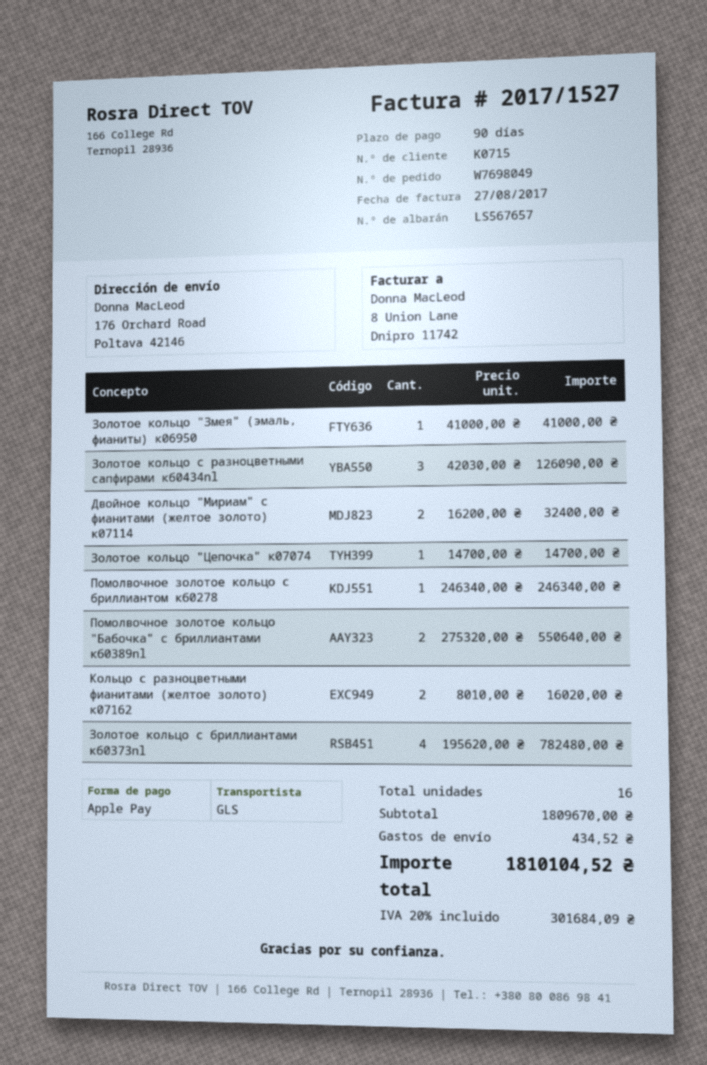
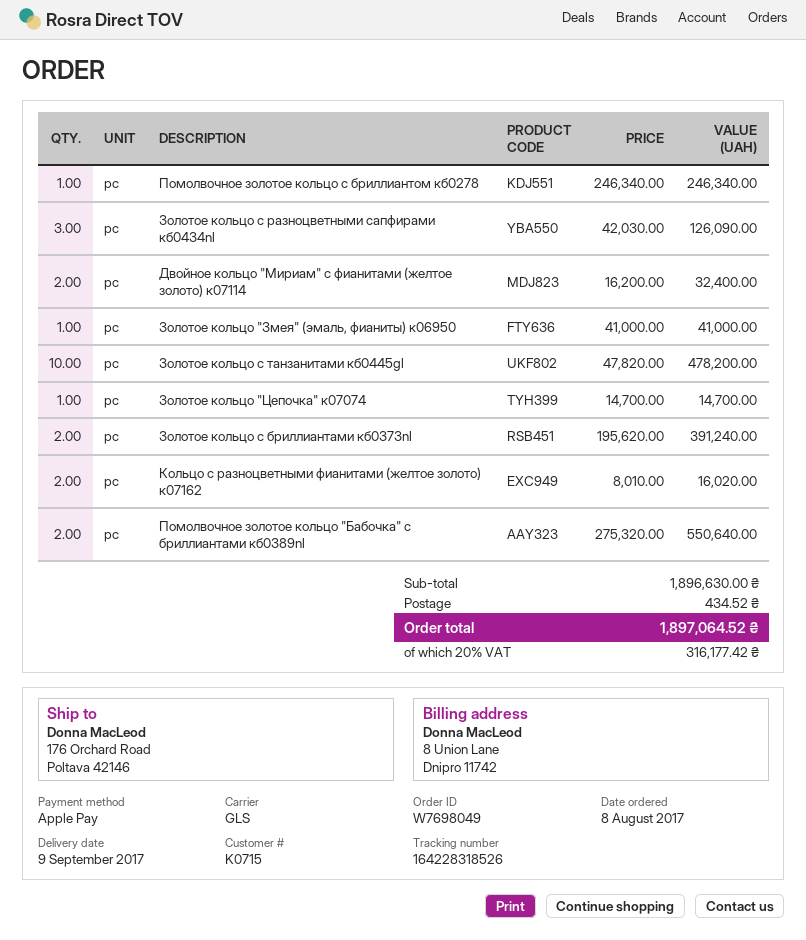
Золотое кольцо с бриллиантами кб0373nl: 4 x 195620.00 = 782480.00 -> 2 x 195620.00 = 391240.00
Золотое кольцо с танзанитами кб0445gl: none -> 10 x 47820.00 = 478200.00
subtotal: 1809670.00 -> 1896630.00
tax: 20% = 301684.09 -> 20% = 316177.42
total: 1810104.52 -> 1897064.52

